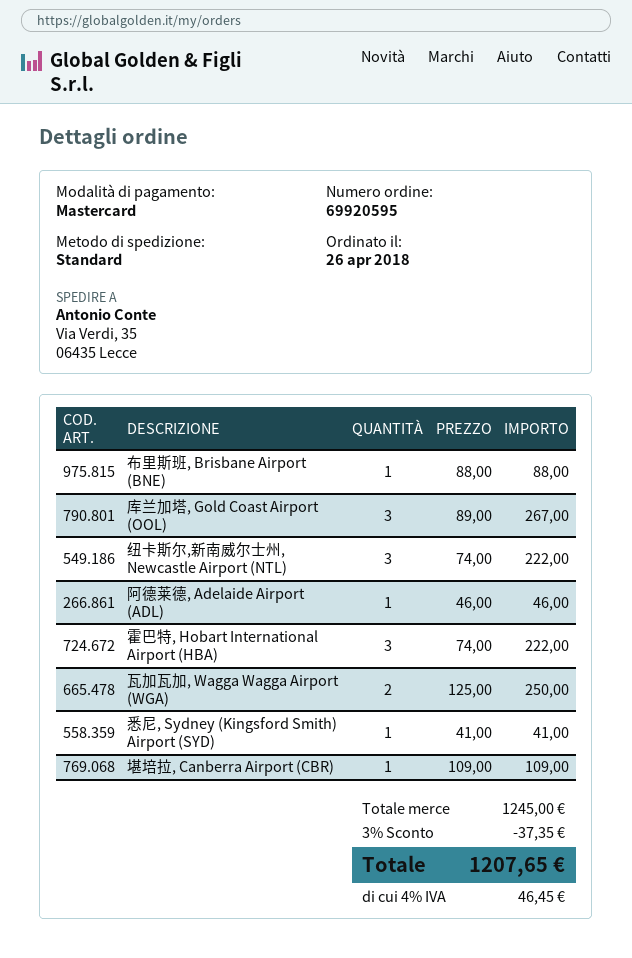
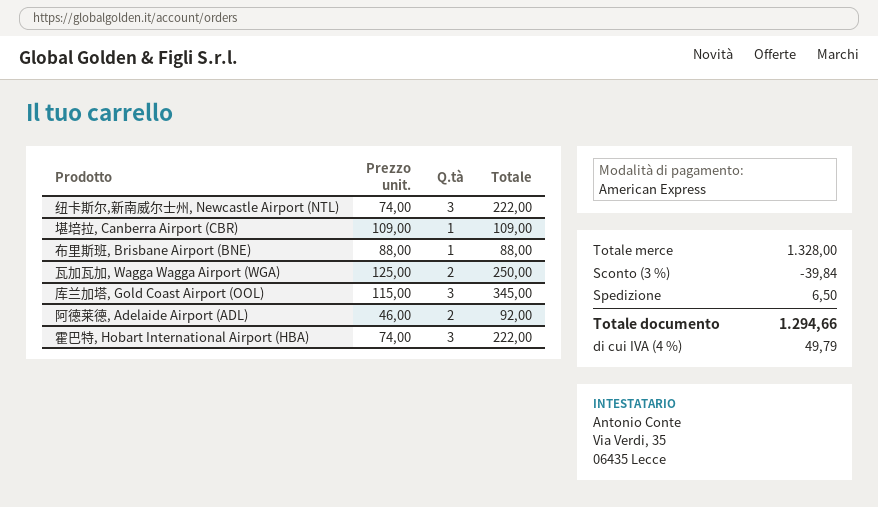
payment method: Mastercard -> American Express
库兰加塔, Gold Coast Airport (OOL): 3 x 89.00 = 267.00 -> 3 x 115.00 = 345.00
阿德莱德, Adelaide Airport (ADL): 1 x 46.00 = 46.00 -> 2 x 46.00 = 92.00
悉尼, Sydney (Kingsford Smith) Airport (SYD): 1 x 41.00 = 41.00 -> none
subtotal: 1245.00 -> 1328.00
discount: 3% = 37.35 -> 3% = 39.84
shipping: none -> 6.50
tax: 4% = 46.45 -> 4% = 49.79
total: 1207.65 -> 1294.66

